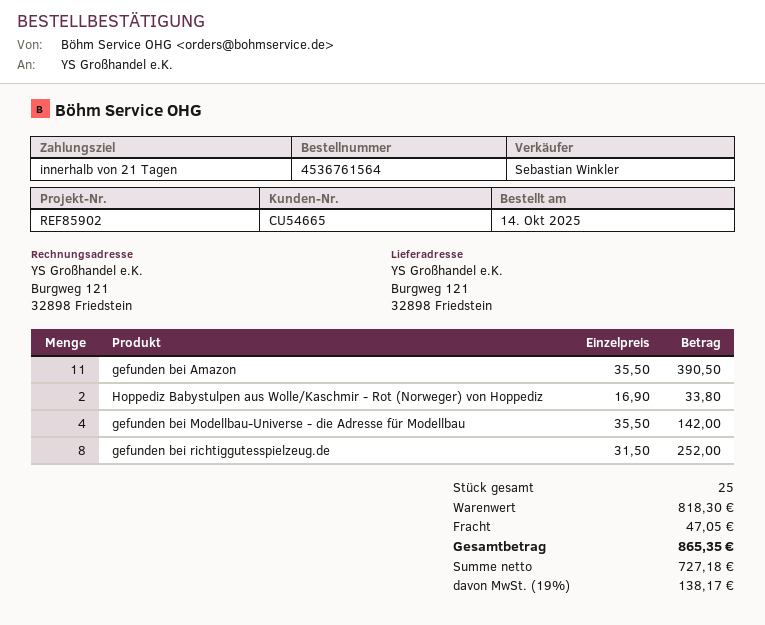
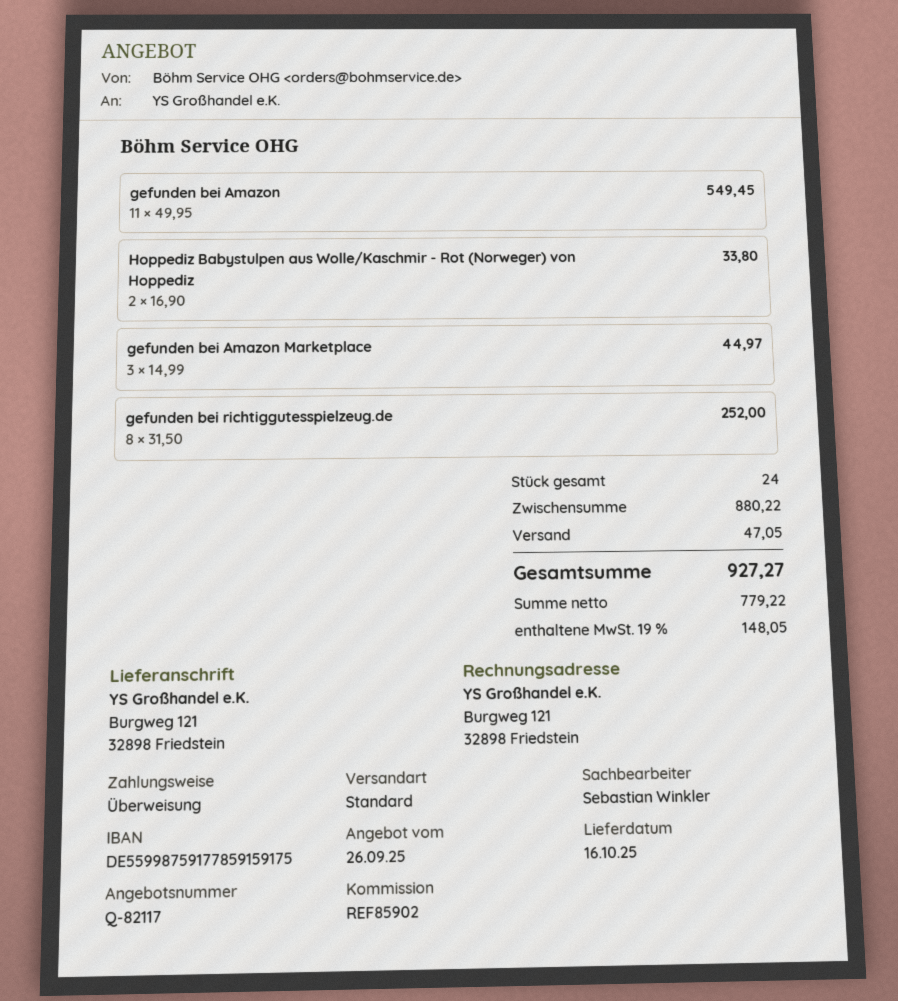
gefunden bei Amazon: 11 x 35.50 = 390.50 -> 11 x 49.95 = 549.45
gefunden bei Modellbau-Universe - die Adresse für Modellbau: 4 x 35.50 = 142.00 -> none
gefunden bei Amazon Marketplace: none -> 3 x 14.99 = 44.97
total quantity: 25 -> 24
subtotal: 818.30 -> 880.22
net: 727.18 -> 779.22
tax: 19% = 138.17 -> 19% = 148.05
total: 865.35 -> 927.27

